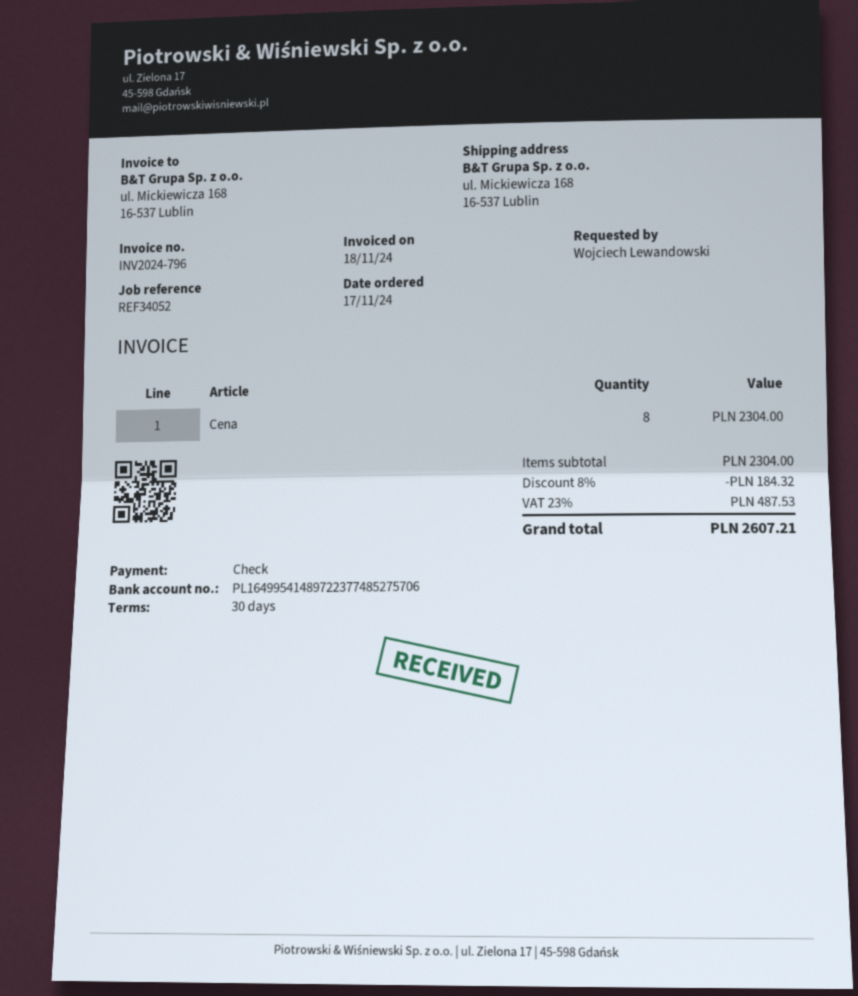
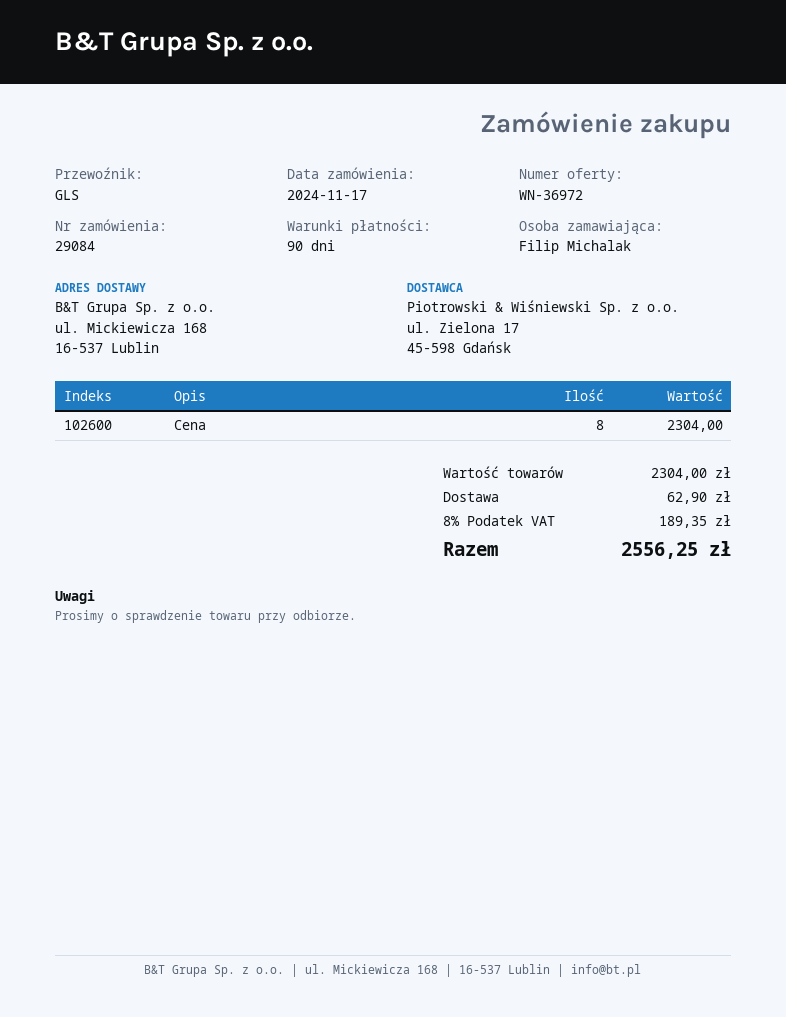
payment terms: 30 days -> 90 days
ordered by: Wojciech Lewandowski -> Filip Michalak
discount: 8% = 184.32 -> none
shipping: none -> 62.90
tax: 23% = 487.53 -> 8% = 189.35
total: 2607.21 -> 2556.25

